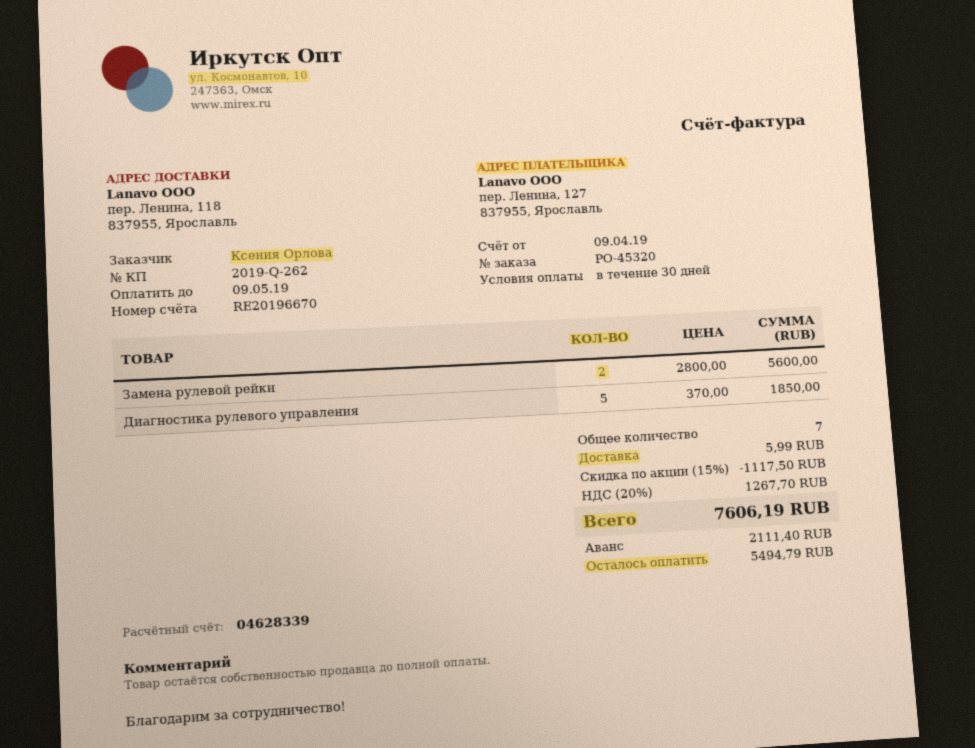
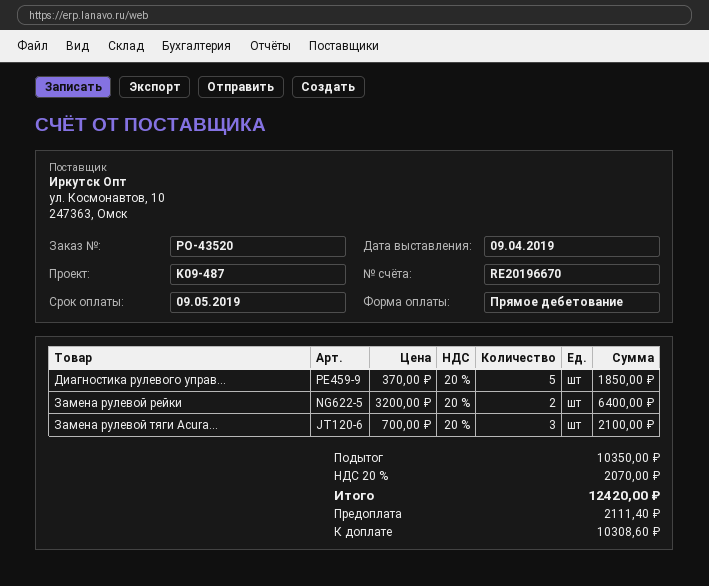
order number: PO-45320 -> PO-43520
Замена рулевой рейки: 2 x 2800.00 = 5600.00 -> 2 x 3200.00 = 6400.00
Замена рулевой тяги Acura...: none -> 3 x 700.00 = 2100.00
discount: 15% = 1117.50 -> none
shipping: 5.99 -> none
tax: 20% = 1267.70 -> 20% = 2070.00
total: 7606.19 -> 12420.00
balance: 5494.79 -> 10308.60

